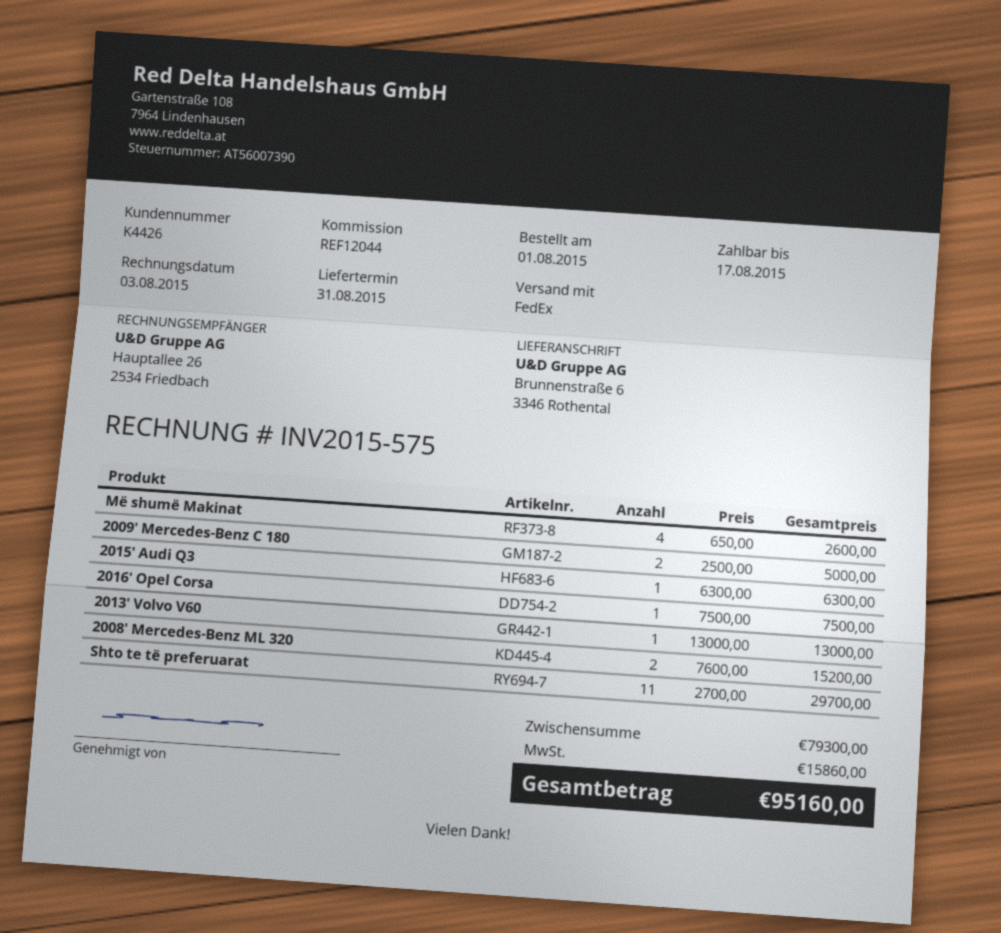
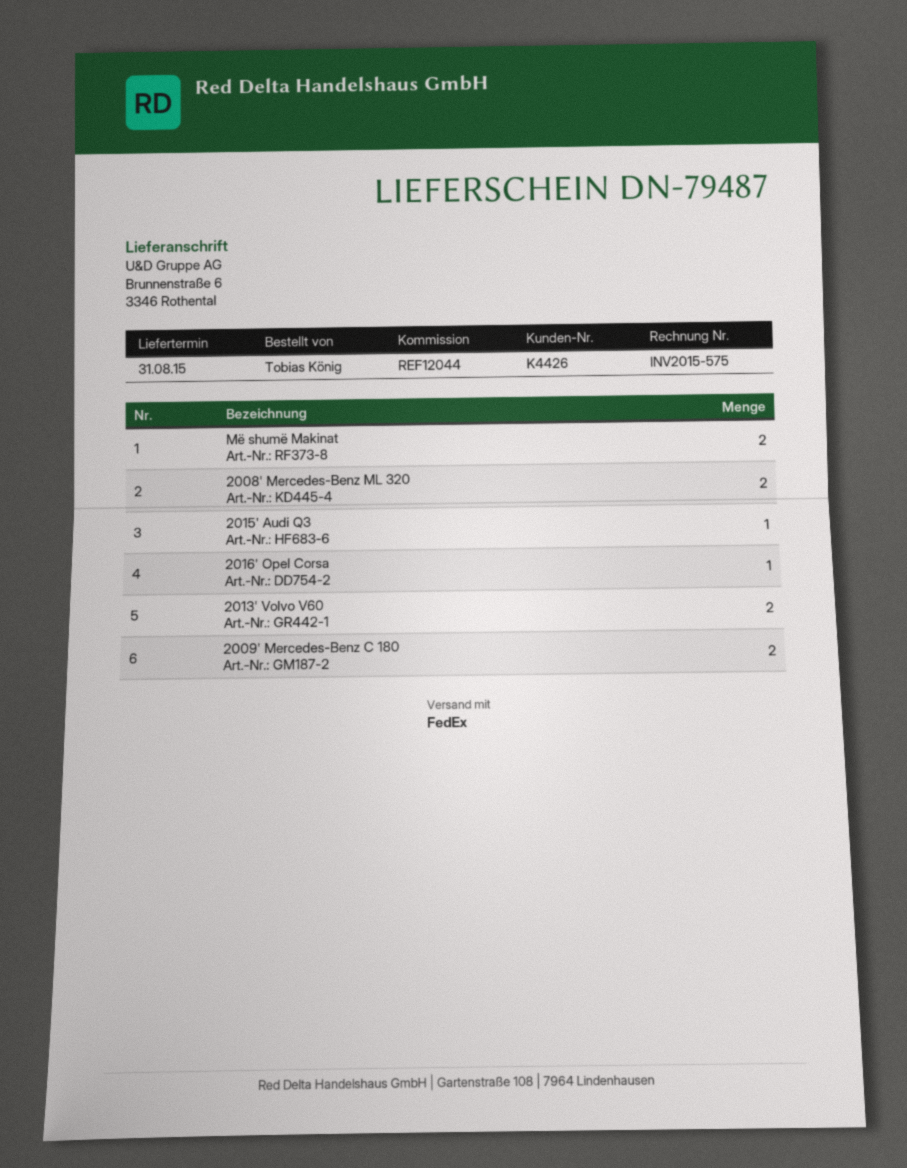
Më shumë Makinat: 4 -> 2
2013' Volvo V60: 1 -> 2
Shto te të preferuarat: 11 -> none

